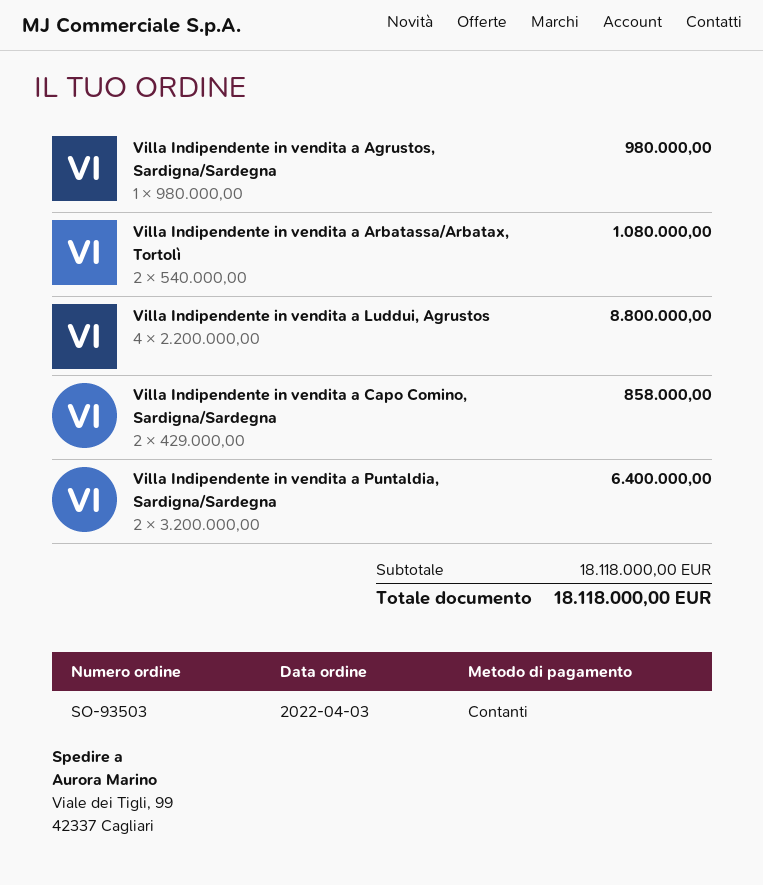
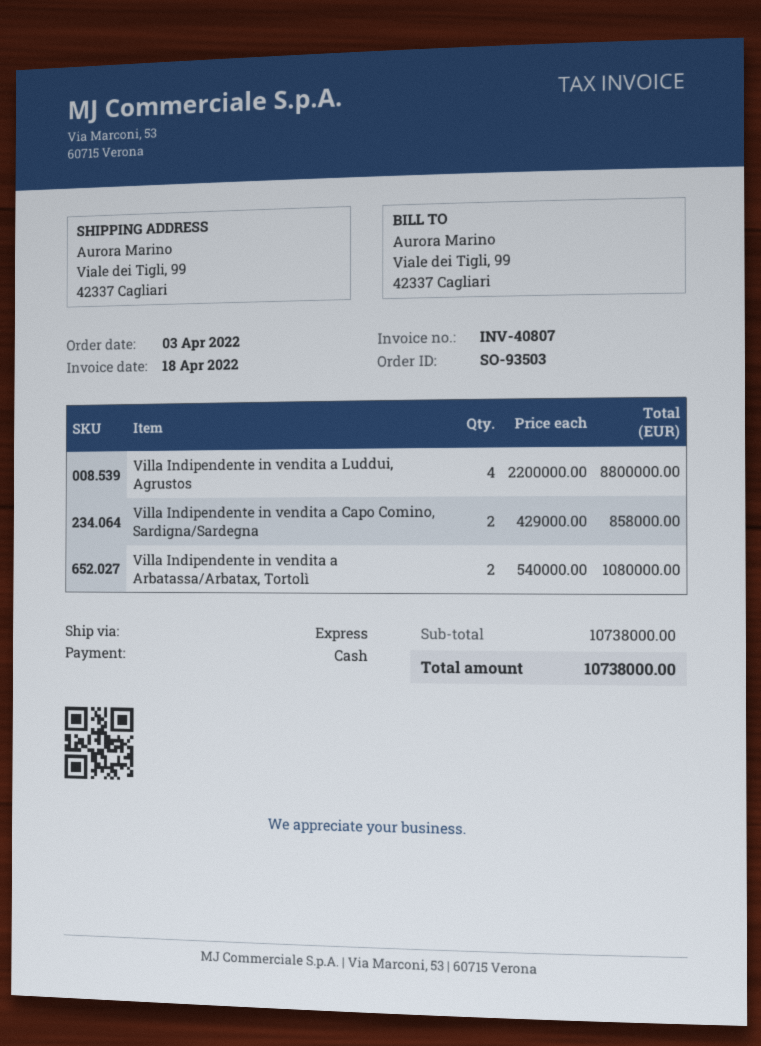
Villa Indipendente in vendita a Agrustos, Sardigna/Sardegna: 1 x 980000.00 = 980000.00 -> none
Villa Indipendente in vendita a Puntaldia, Sardigna/Sardegna: 2 x 3200000.00 = 6400000.00 -> none
subtotal: 18118000.00 -> 10738000.00
total: 18118000.00 -> 10738000.00

